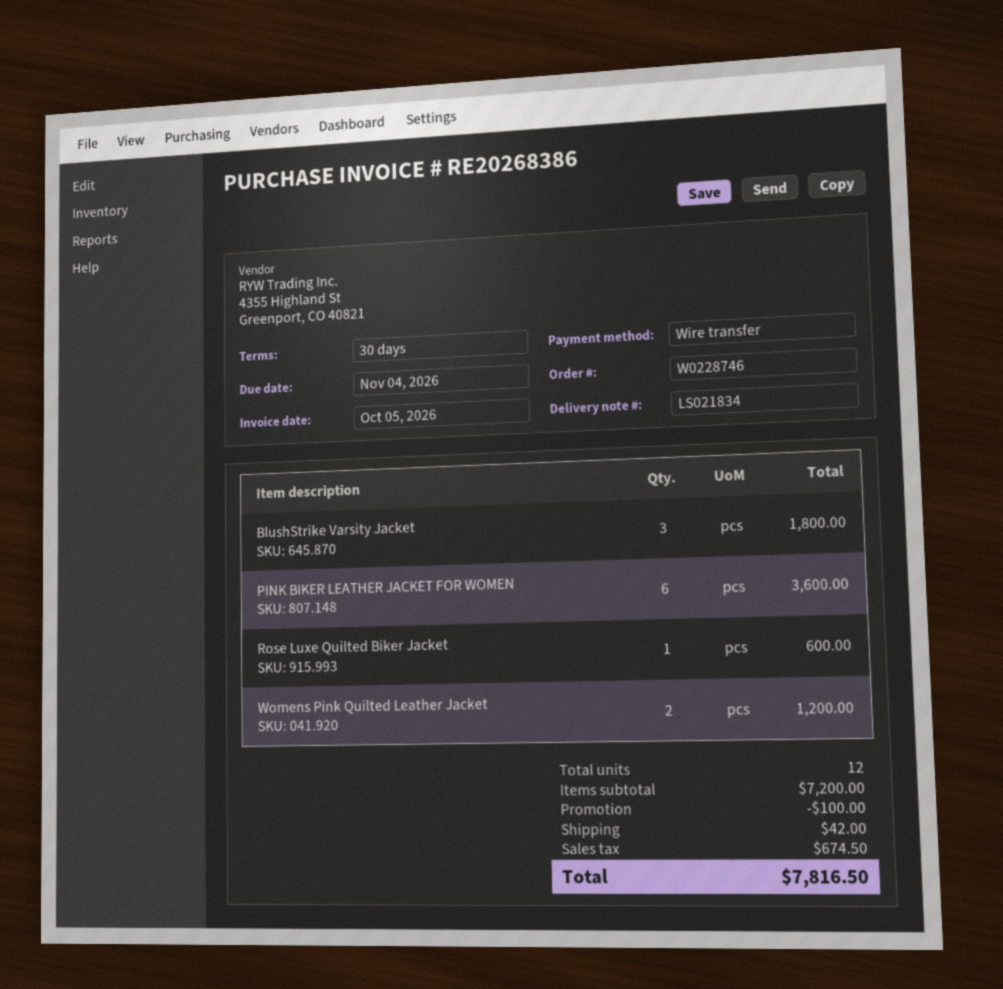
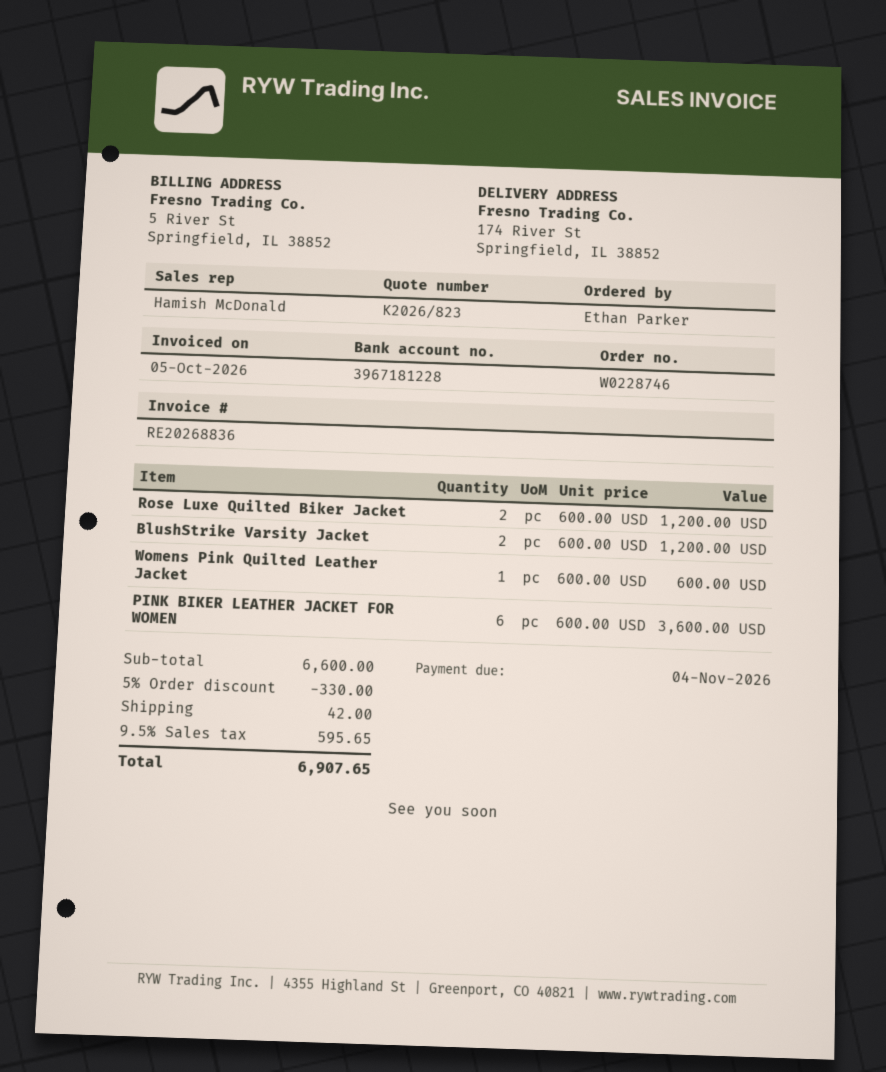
invoice number: RE20268386 -> RE20268836
BlushStrike Varsity Jacket: 3 for 1800.00 -> 2 for 1200.00
Rose Luxe Quilted Biker Jacket: 1 for 600.00 -> 2 for 1200.00
Womens Pink Quilted Leather Jacket: 2 for 1200.00 -> 1 for 600.00
subtotal: 7200.00 -> 6600.00
discount: 100.00 -> 330.00
tax: 674.50 -> 595.65
total: 7816.50 -> 6907.65

